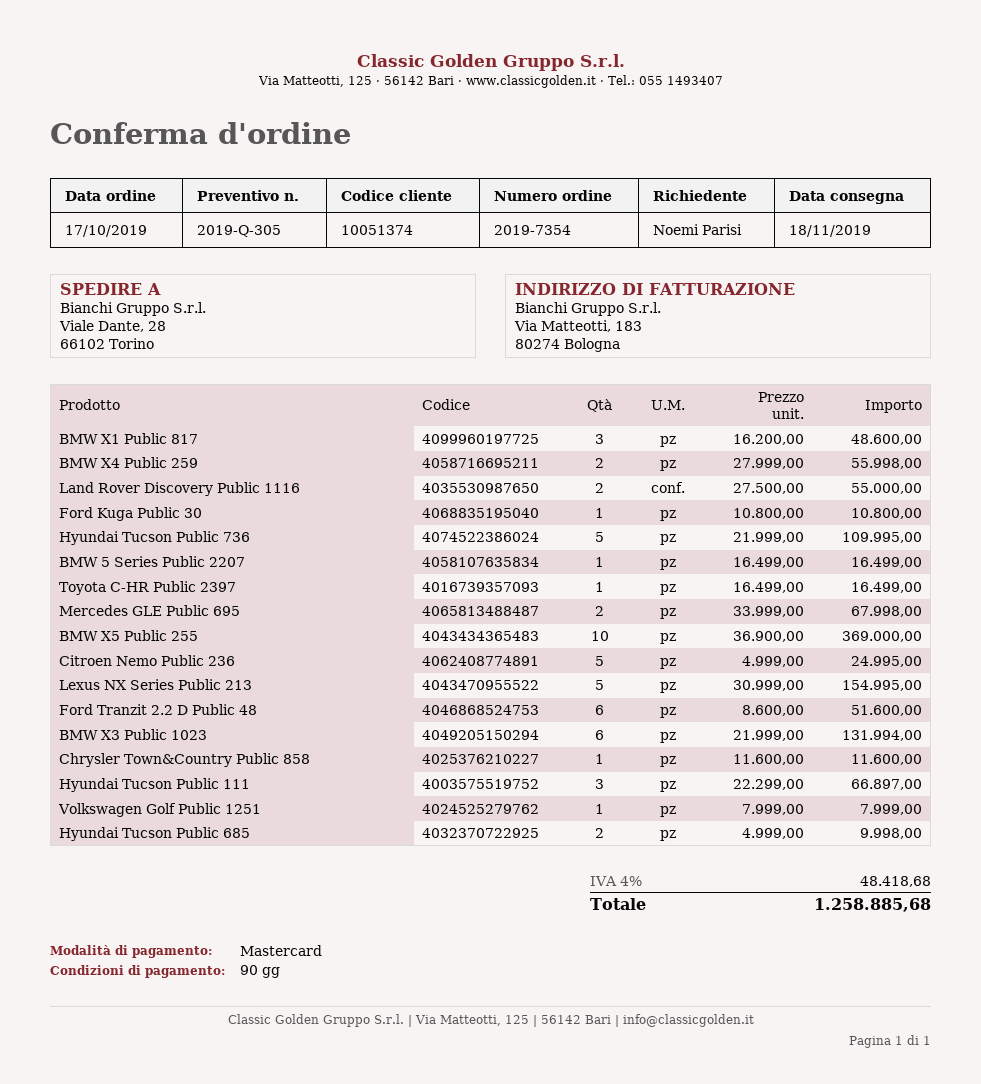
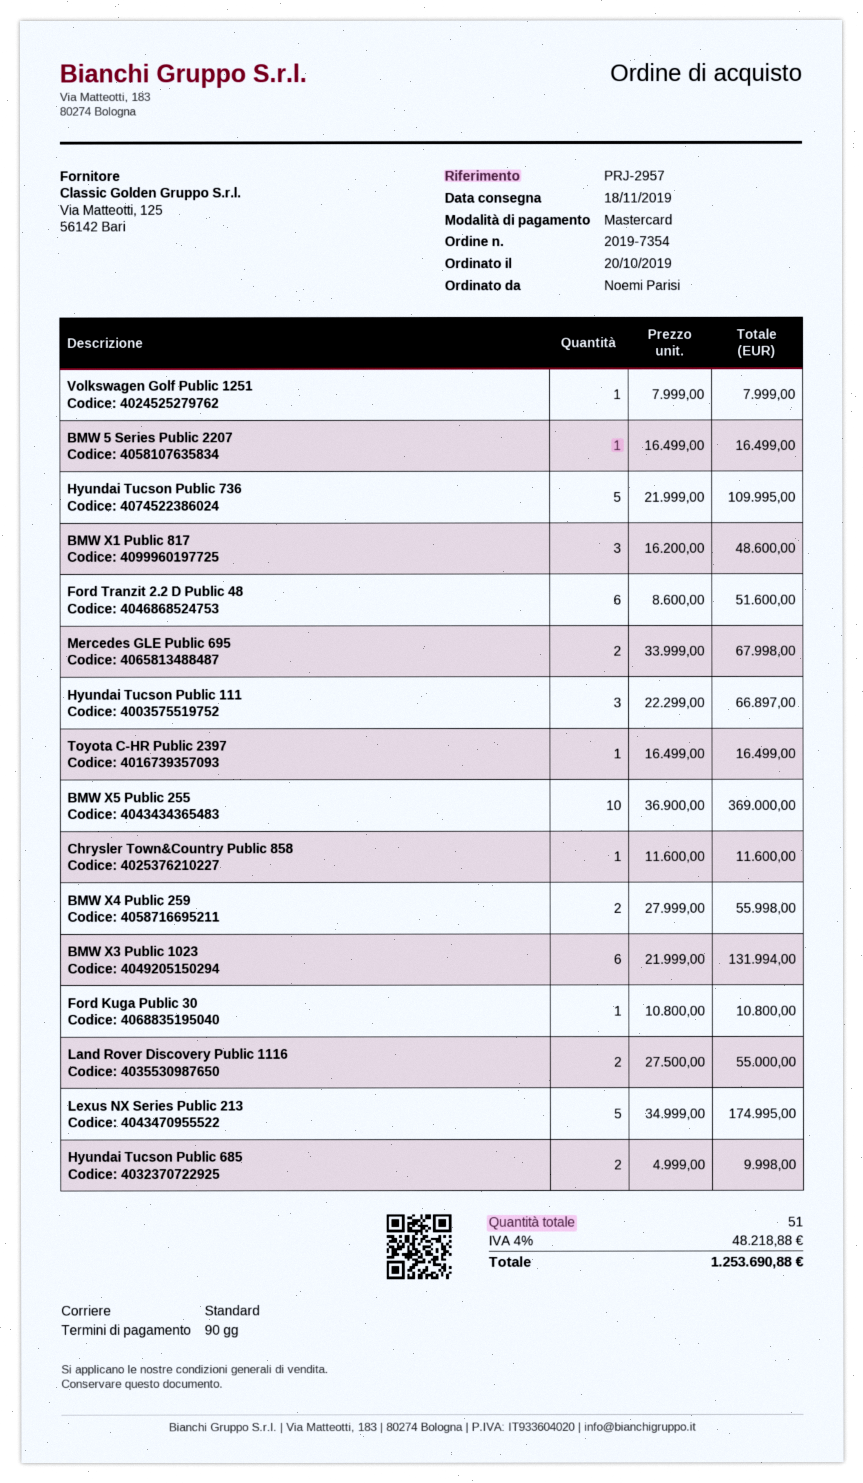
order date: 2019-10-17 -> 2019-10-20
Citroen Nemo Public 236: 5 x 4999.00 = 24995.00 -> none
Lexus NX Series Public 213: 5 x 30999.00 = 154995.00 -> 5 x 34999.00 = 174995.00
tax: 4% = 48418.68 -> 4% = 48218.88
total: 1258885.68 -> 1253690.88

